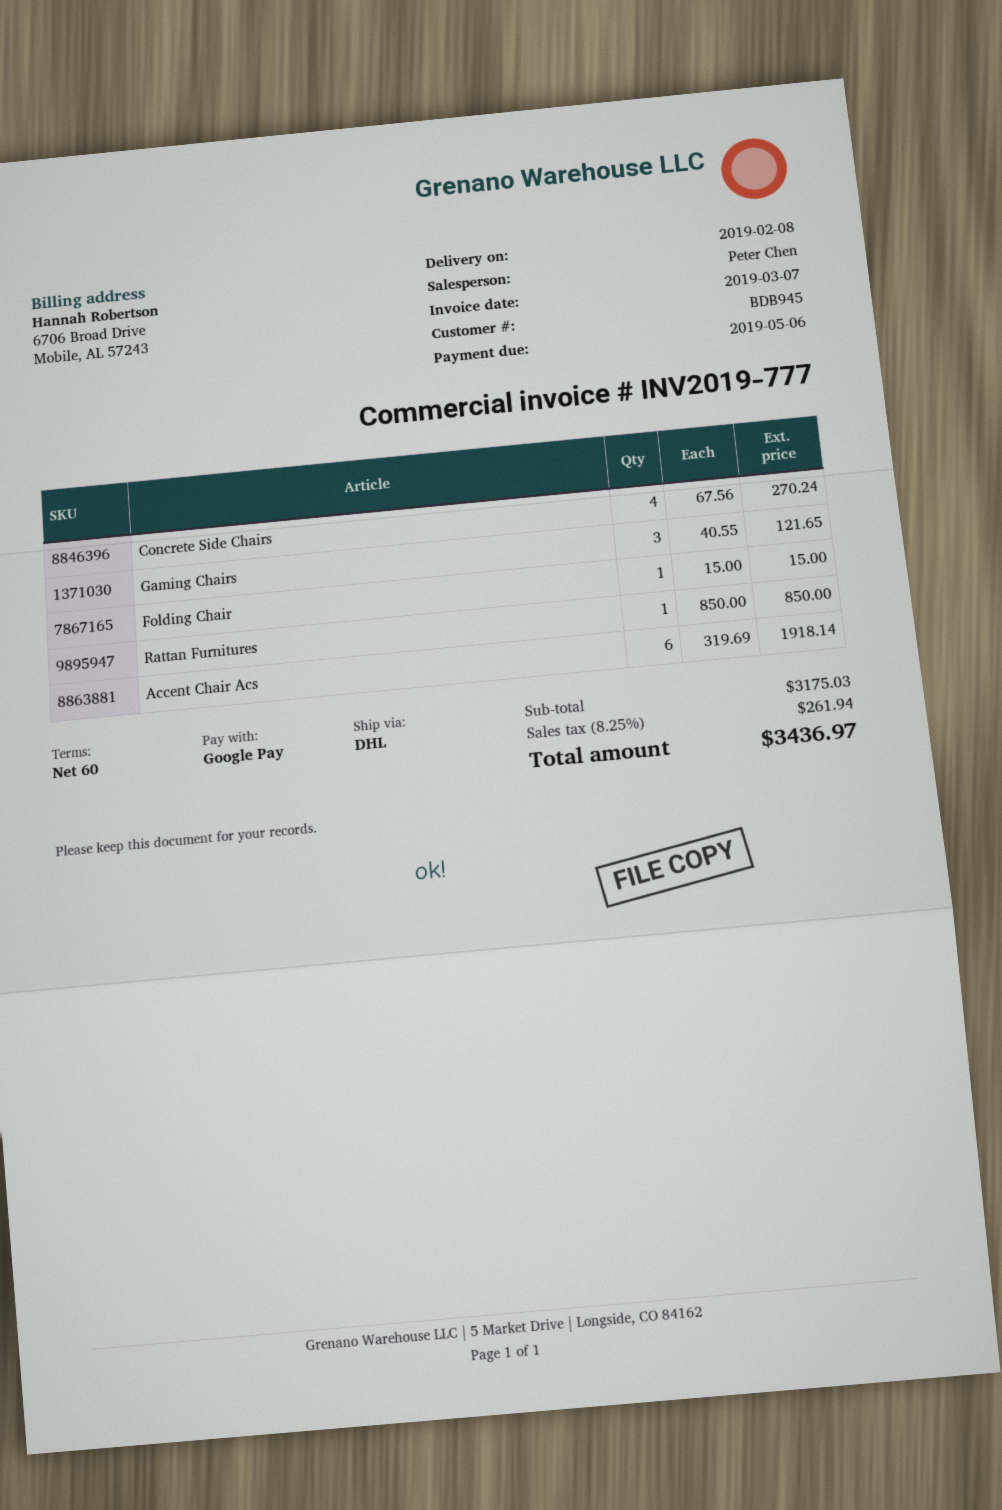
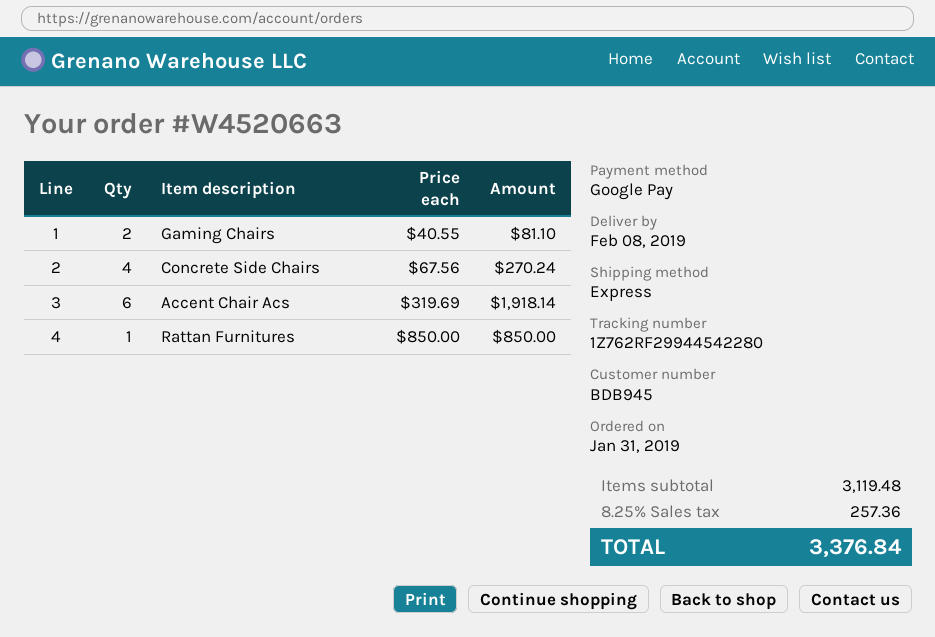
shipping method: DHL -> express
Gaming Chairs: 3 x 40.55 = 121.65 -> 2 x 40.55 = 81.10
Folding Chair: 1 x 15.00 = 15.00 -> none
subtotal: 3175.03 -> 3119.48
tax: 8.25% = 261.94 -> 8.25% = 257.36
total: 3436.97 -> 3376.84

